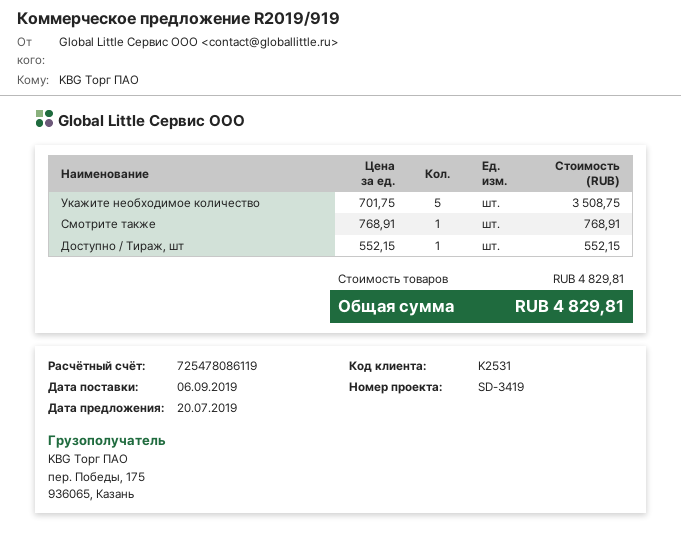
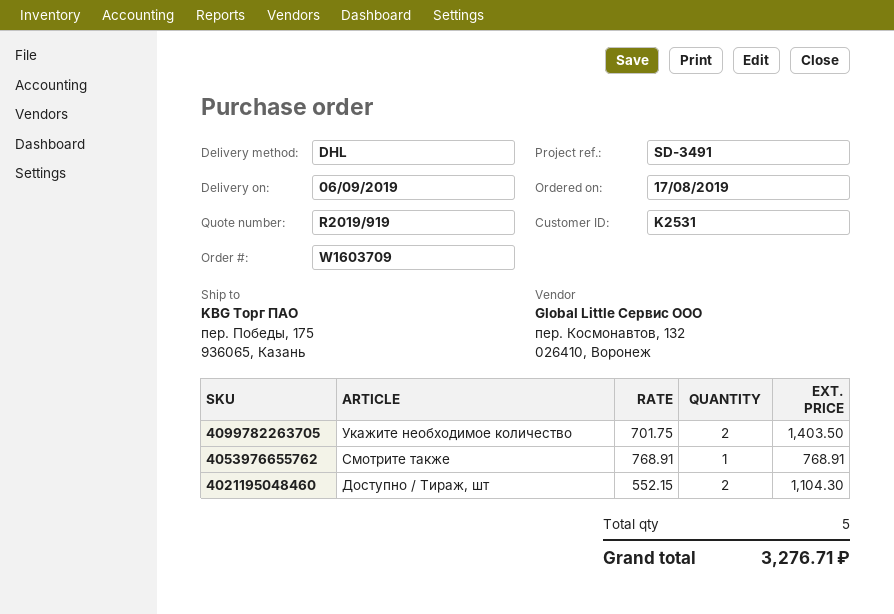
reference: SD-3419 -> SD-3491
Укажите необходимое количество: 5 x 701.75 = 3508.75 -> 2 x 701.75 = 1403.50
Доступно / Тираж, шт: 1 x 552.15 = 552.15 -> 2 x 552.15 = 1104.30
total: 4829.81 -> 3276.71

